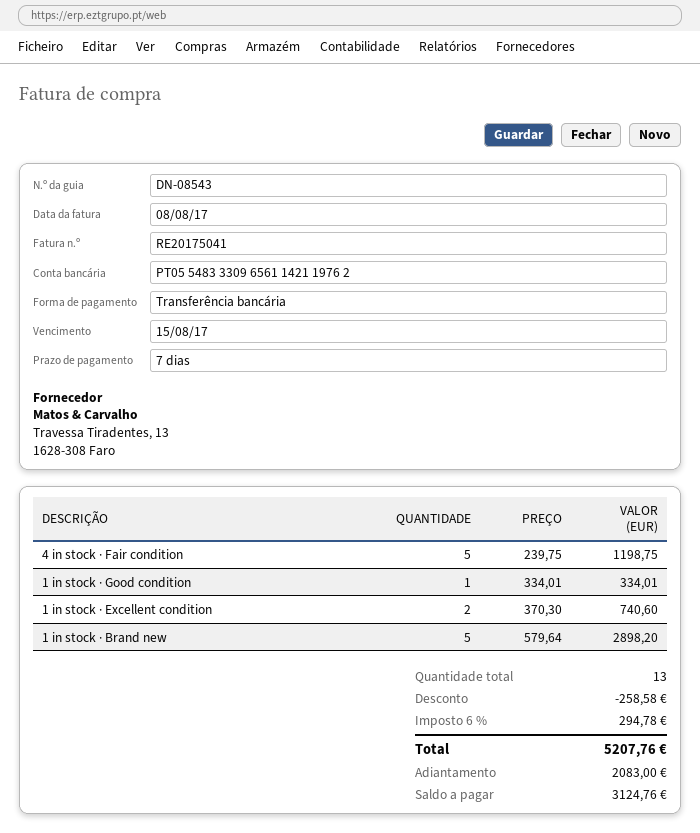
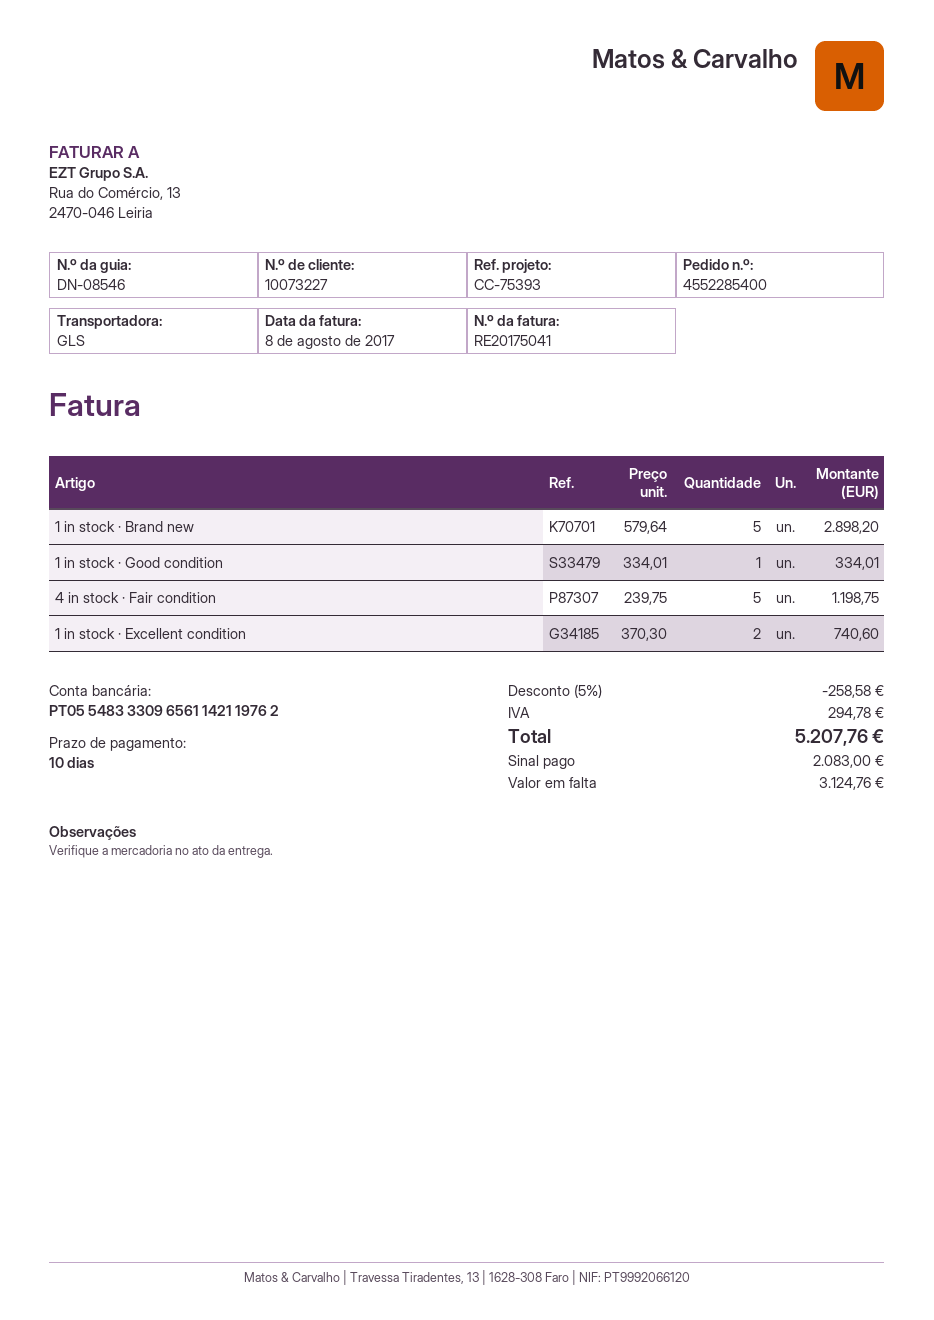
delivery note number: DN-08543 -> DN-08546
payment terms: 7 days -> 10 days

